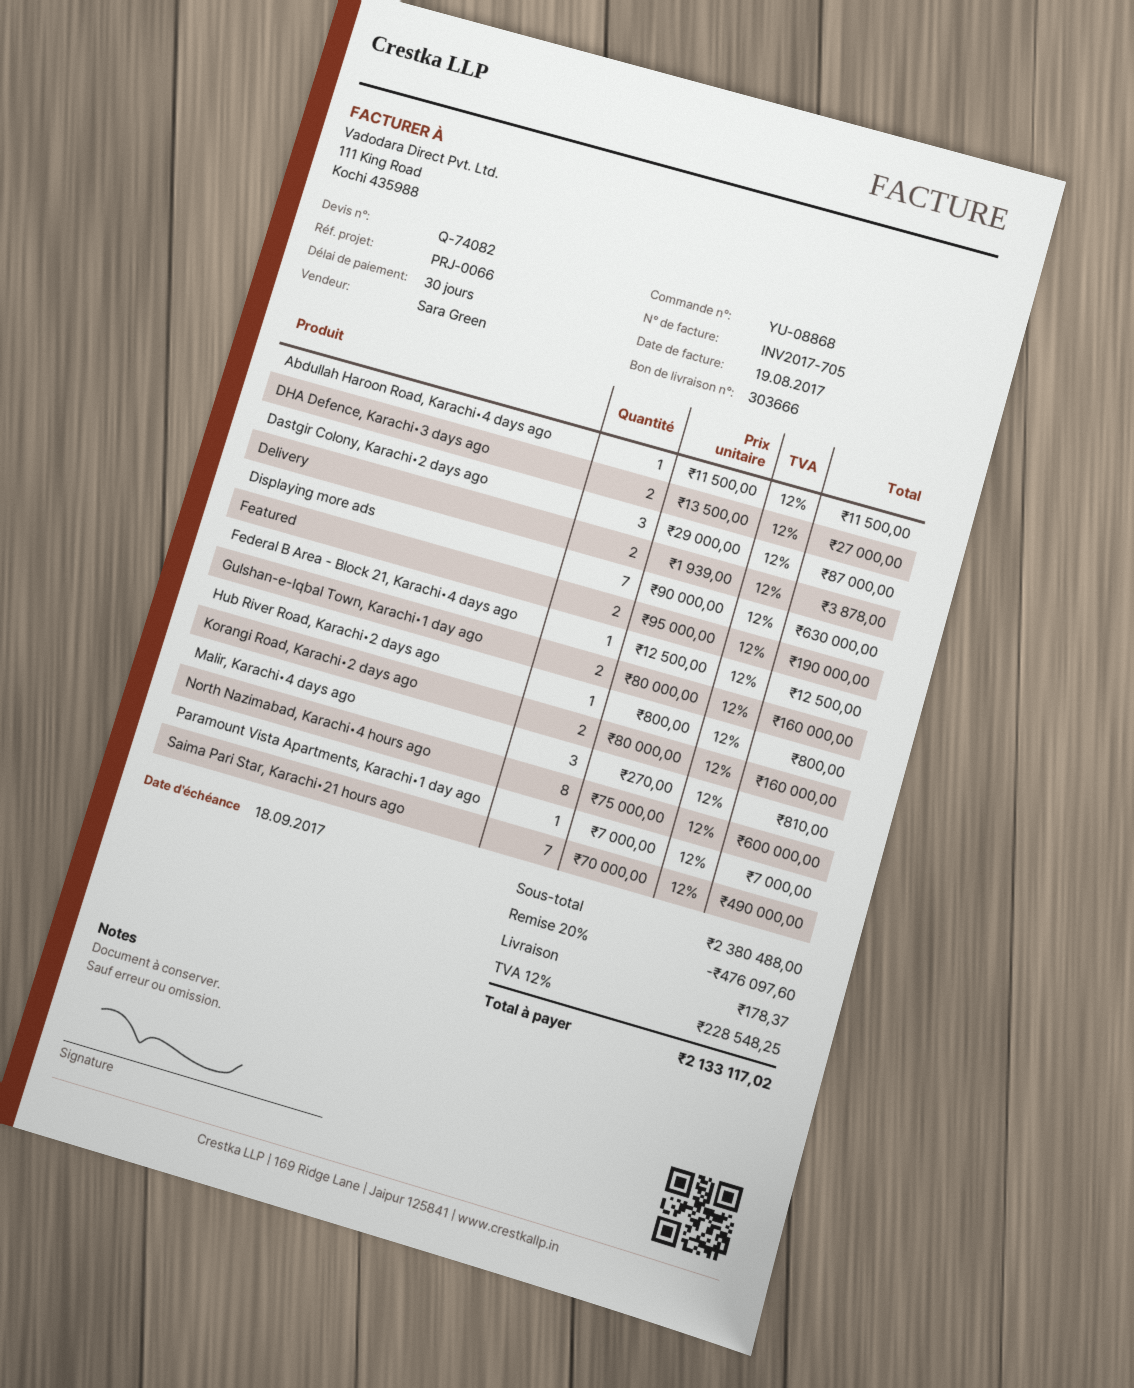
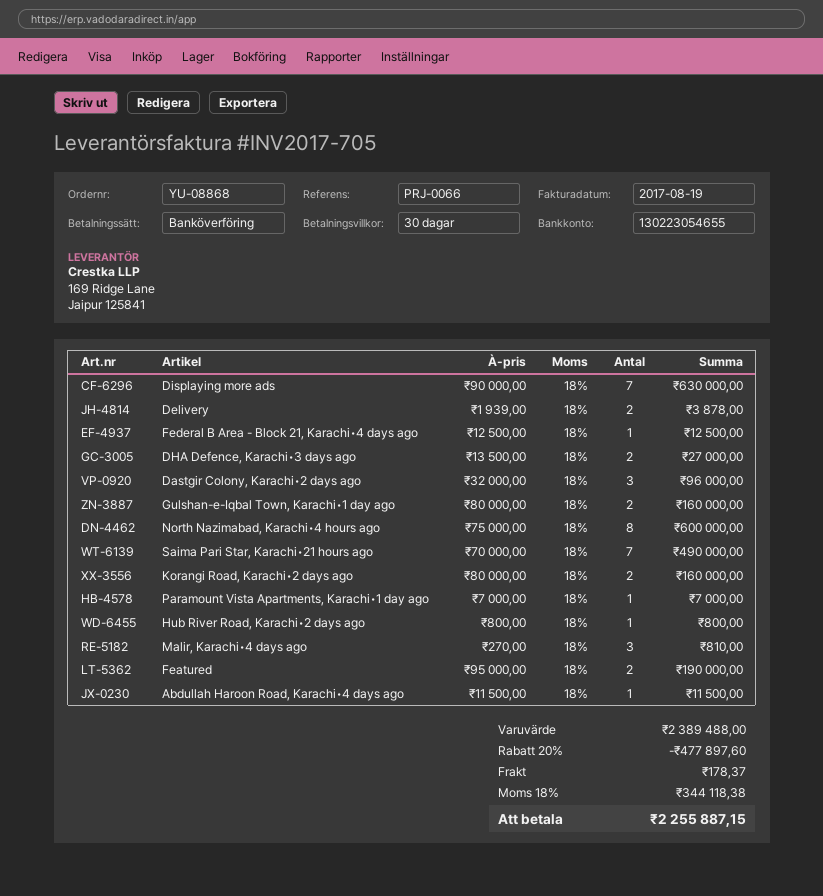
Dastgir Colony, Karachi•2 days ago: 3 x 29000.00 = 87000.00 -> 3 x 32000.00 = 96000.00
subtotal: 2380488.00 -> 2389488.00
discount: 20% = 476097.60 -> 20% = 477897.60
tax: 12% = 228548.25 -> 18% = 344118.38
total: 2133117.02 -> 2255887.15

